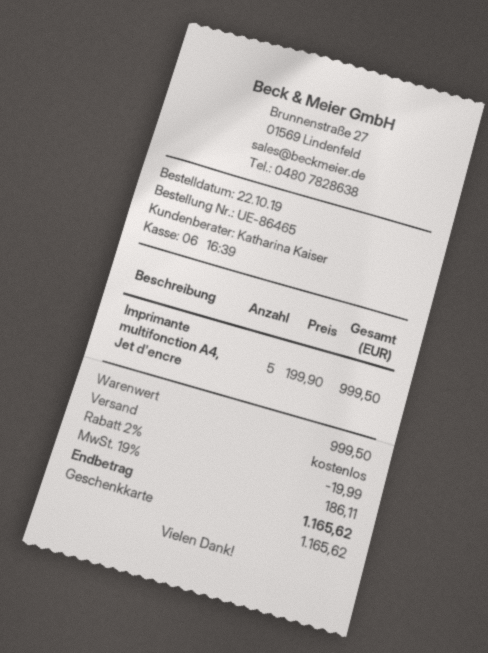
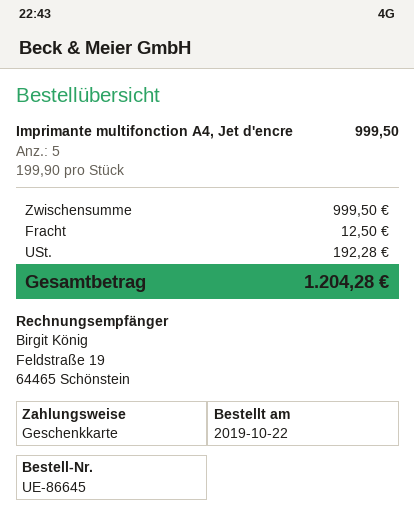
order number: UE-86465 -> UE-86645
discount: 2% = 19.99 -> none
shipping: 0.00 -> 12.50
tax: 186.11 -> 192.28
total: 1165.62 -> 1204.28

